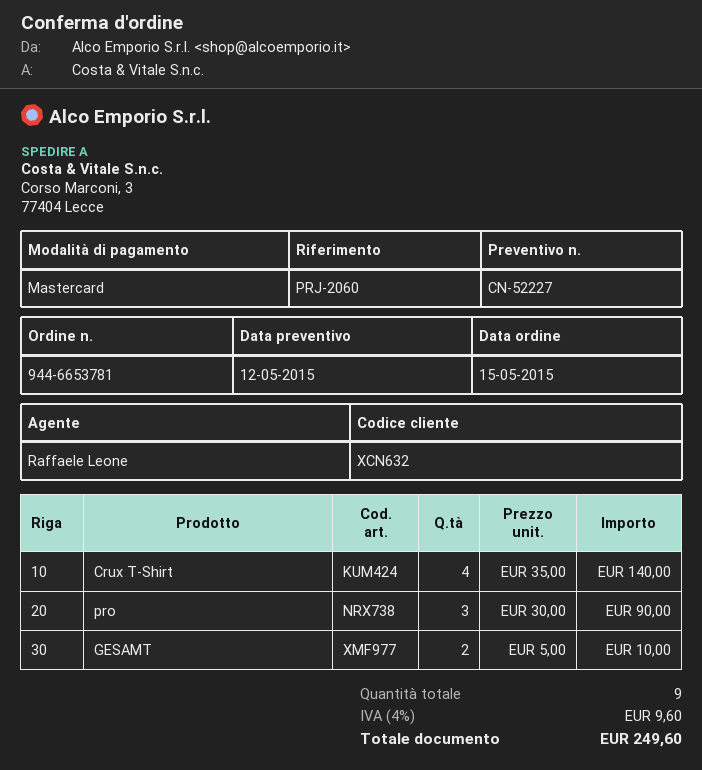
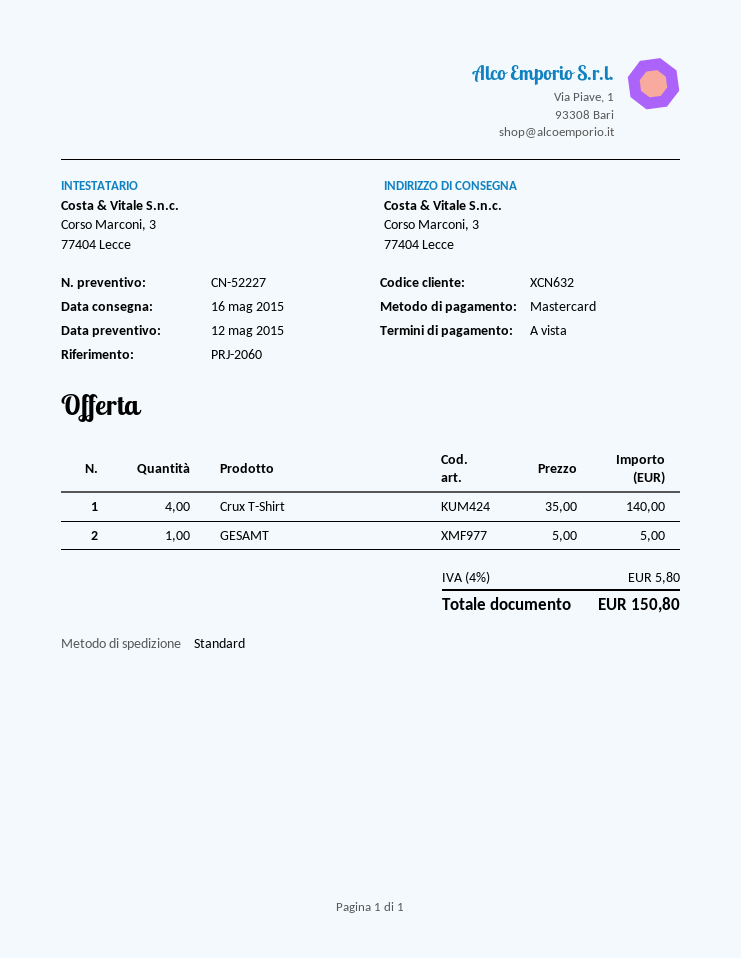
pro: 3 x 30.00 = 90.00 -> none
GESAMT: 2 x 5.00 = 10.00 -> 1 x 5.00 = 5.00
tax: 4% = 9.60 -> 4% = 5.80
total: 249.60 -> 150.80

